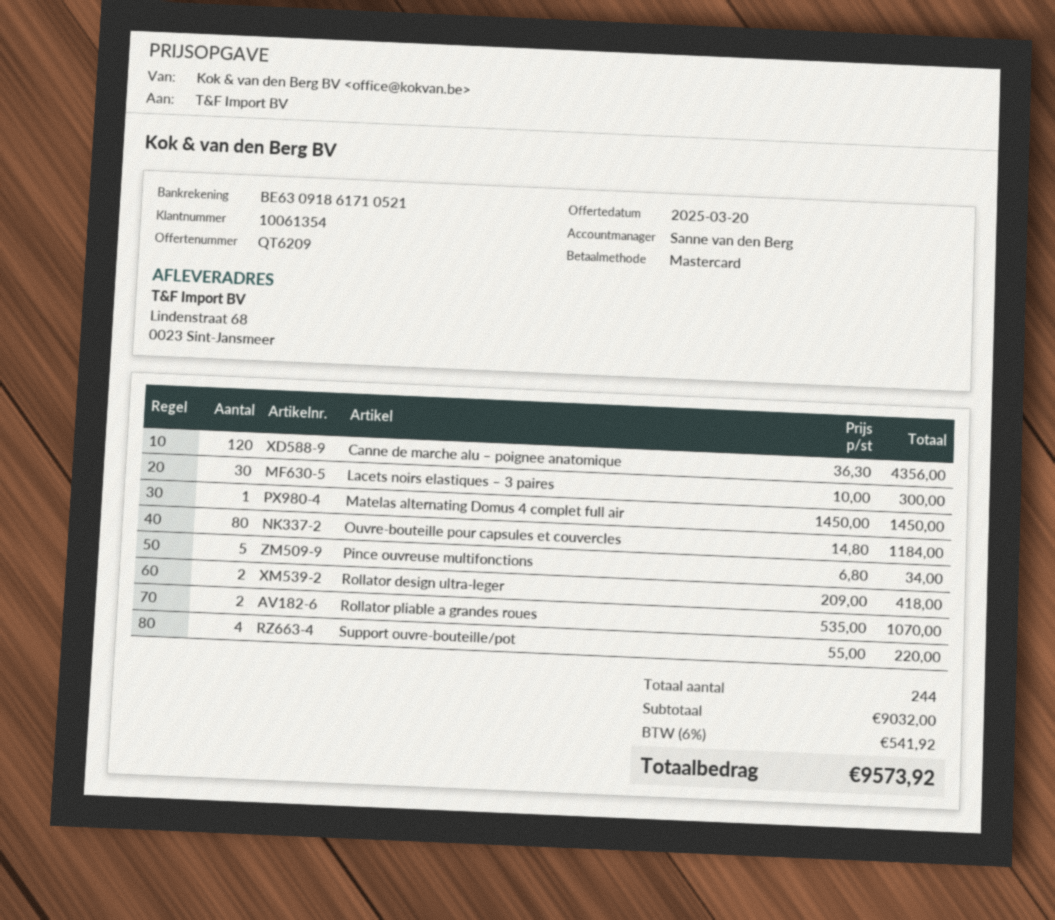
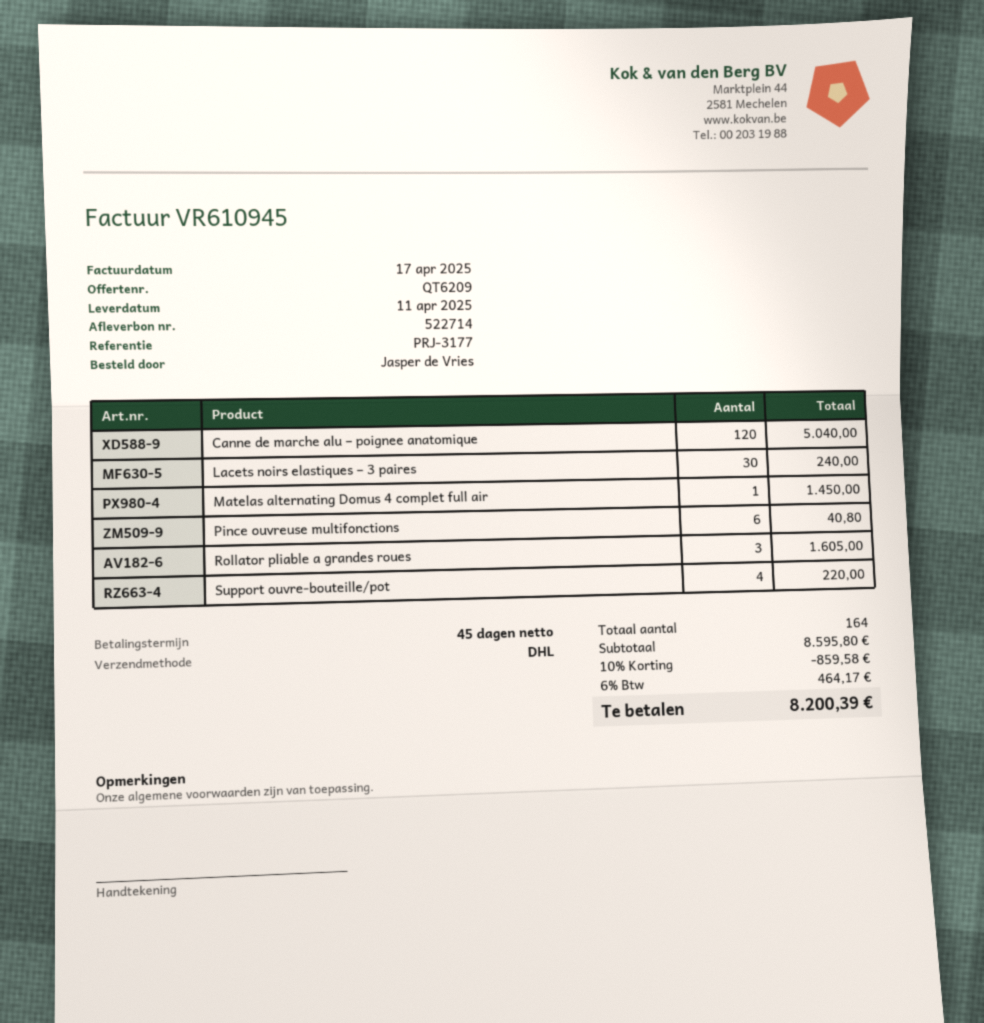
Canne de marche alu – poignee anatomique: 120 for 4356.00 -> 120 for 5040.00
Lacets noirs elastiques – 3 paires: 30 for 300.00 -> 30 for 240.00
Ouvre-bouteille pour capsules et couvercles: 80 for 1184.00 -> none
Pince ouvreuse multifonctions: 5 for 34.00 -> 6 for 40.80
Rollator design ultra-leger: 2 for 418.00 -> none
Rollator pliable a grandes roues: 2 for 1070.00 -> 3 for 1605.00
total quantity: 244 -> 164
subtotal: 9032.00 -> 8595.80
discount: none -> 10% = 859.58
tax: 6% = 541.92 -> 6% = 464.17
total: 9573.92 -> 8200.39

